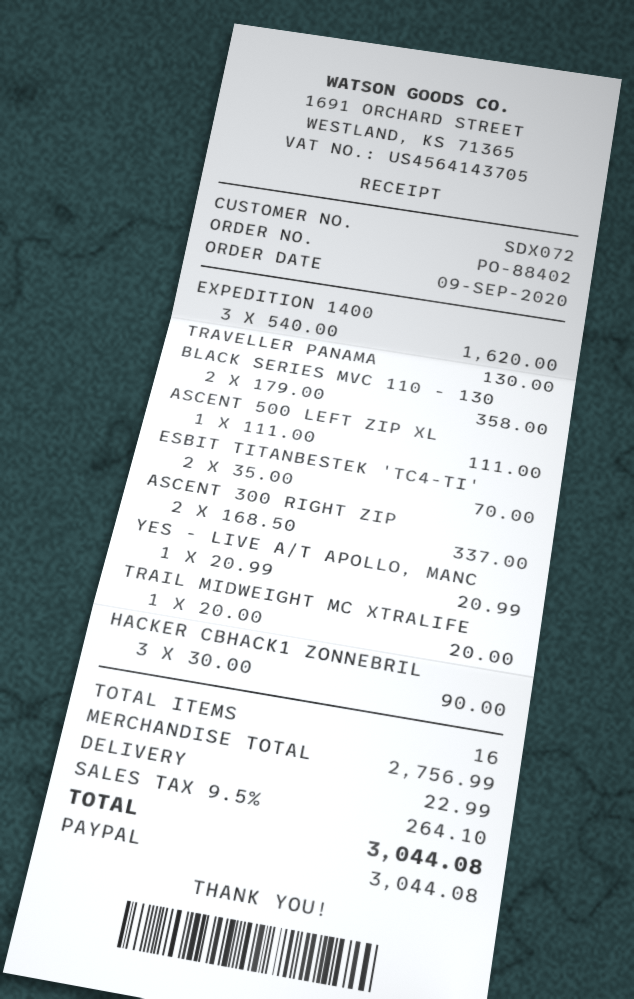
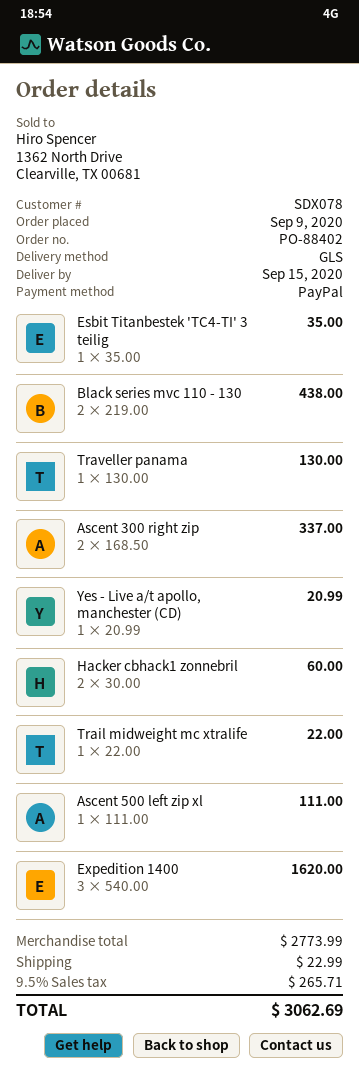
customer number: SDX072 -> SDX078
BLACK SERIES MVC 110 - 130: 2 x 179.00 = 358.00 -> 2 x 219.00 = 438.00
ESBIT TITANBESTEK 'TC4-TI': 2 x 35.00 = 70.00 -> 1 x 35.00 = 35.00
TRAIL MIDWEIGHT MC XTRALIFE: 1 x 20.00 = 20.00 -> 1 x 22.00 = 22.00
HACKER CBHACK1 ZONNEBRIL: 3 x 30.00 = 90.00 -> 2 x 30.00 = 60.00
subtotal: 2756.99 -> 2773.99
tax: 9.5% = 264.10 -> 9.5% = 265.71
total: 3044.08 -> 3062.69

